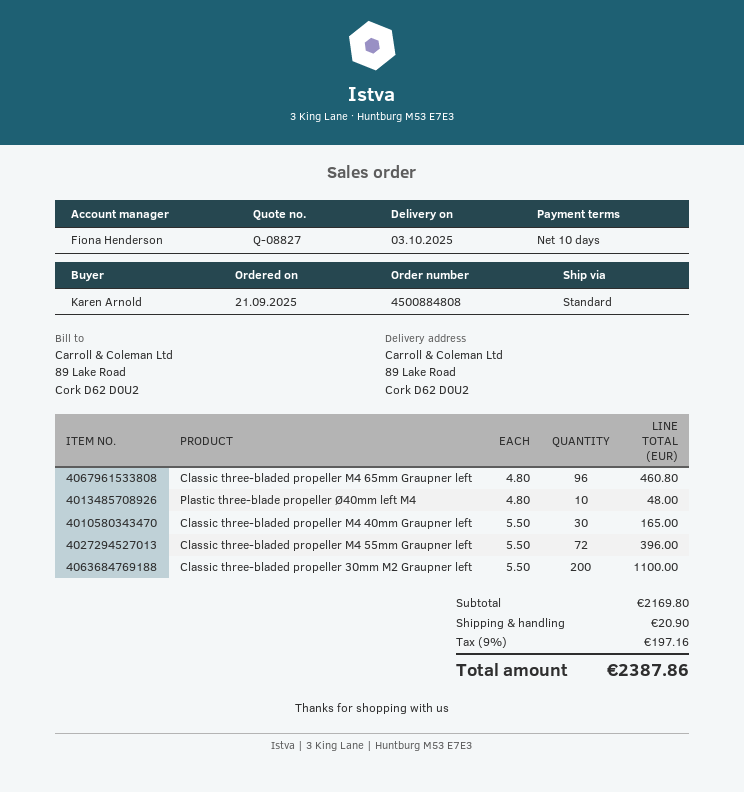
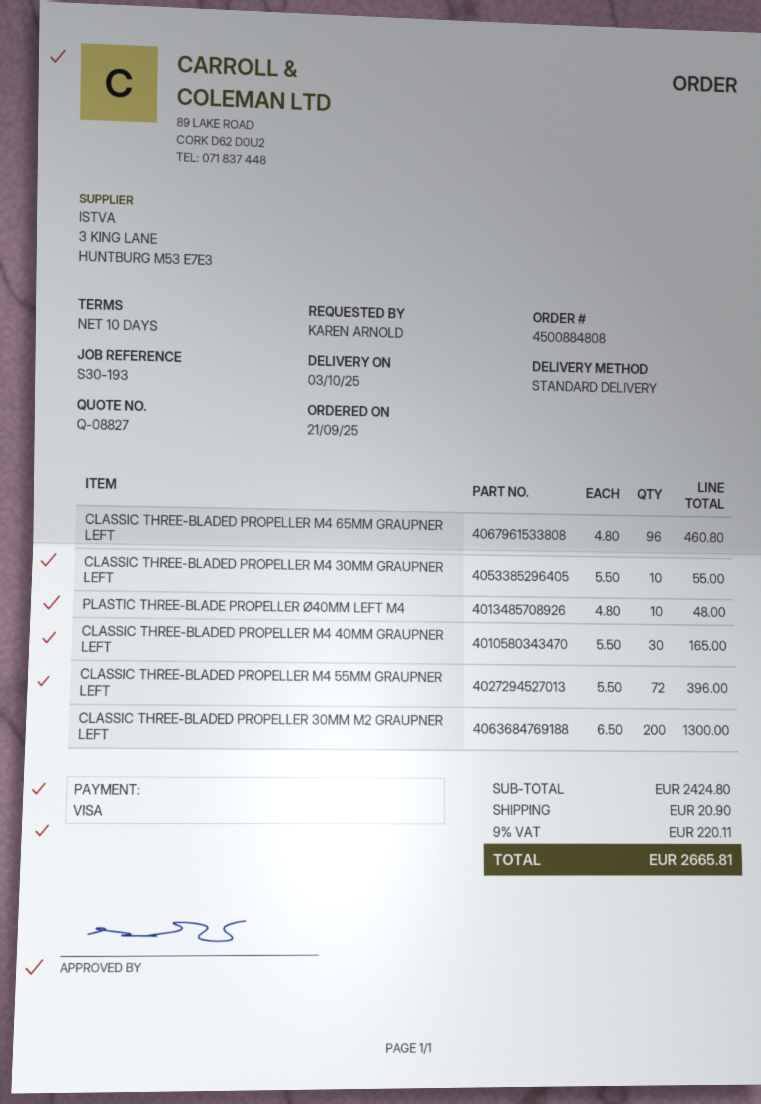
Classic three-bladed propeller 30mm M2 Graupner left: 200 x 5.50 = 1100.00 -> 200 x 6.50 = 1300.00
CLASSIC THREE-BLADED PROPELLER M4 30MM GRAUPNER LEFT: none -> 10 x 5.50 = 55.00
subtotal: 2169.80 -> 2424.80
tax: 9% = 197.16 -> 9% = 220.11
total: 2387.86 -> 2665.81

